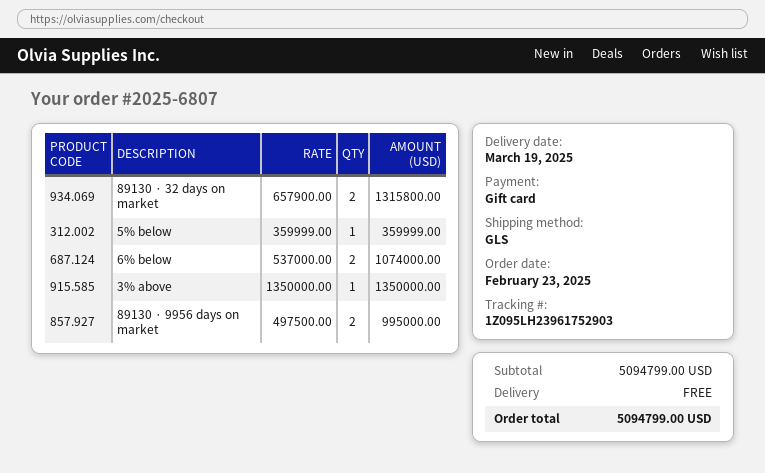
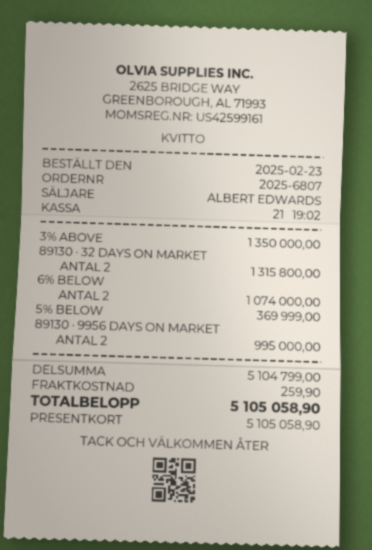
5% below: 1 for 359999.00 -> 1 for 369999.00
subtotal: 5094799.00 -> 5104799.00
shipping: 0.00 -> 259.90
total: 5094799.00 -> 5105058.90

